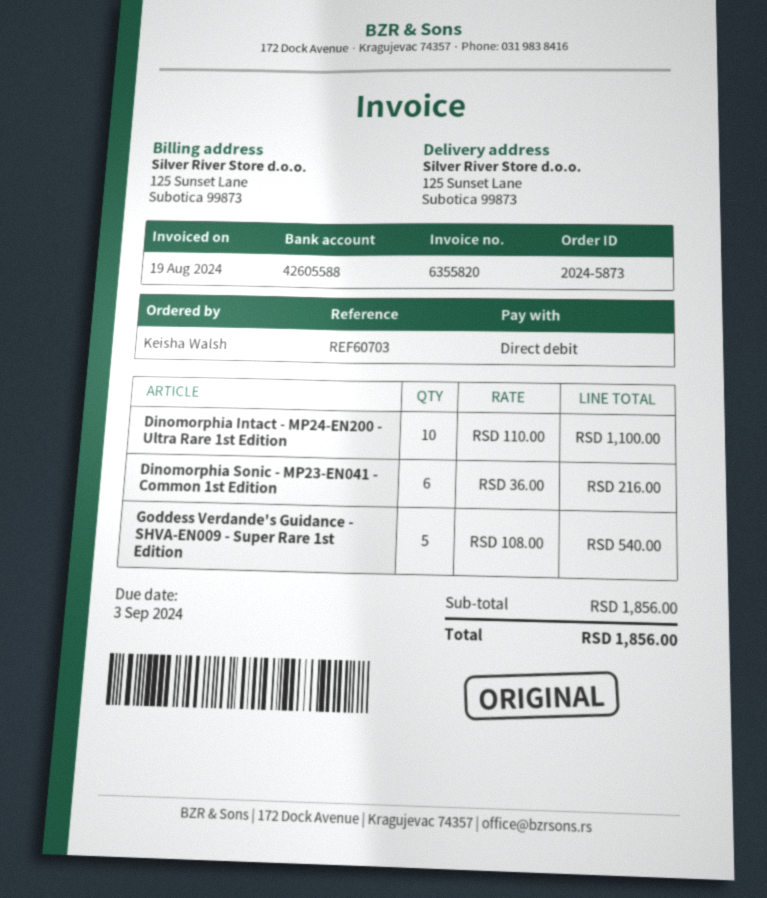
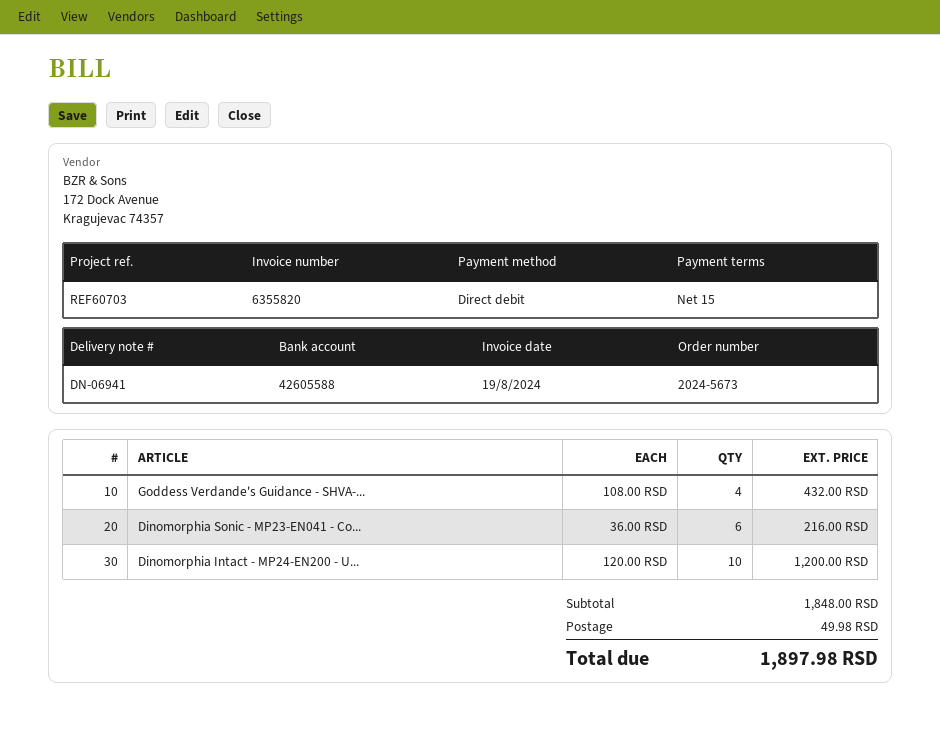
order number: 2024-5873 -> 2024-5673
Dinomorphia Intact - MP24-EN200 - Ultra Rare 1st Edition: 10 x 110.00 = 1100.00 -> 10 x 120.00 = 1200.00
Goddess Verdande's Guidance - SHVA-EN009 - Super Rare 1st Edition: 5 x 108.00 = 540.00 -> 4 x 108.00 = 432.00
subtotal: 1856.00 -> 1848.00
shipping: none -> 49.98
total: 1856.00 -> 1897.98

